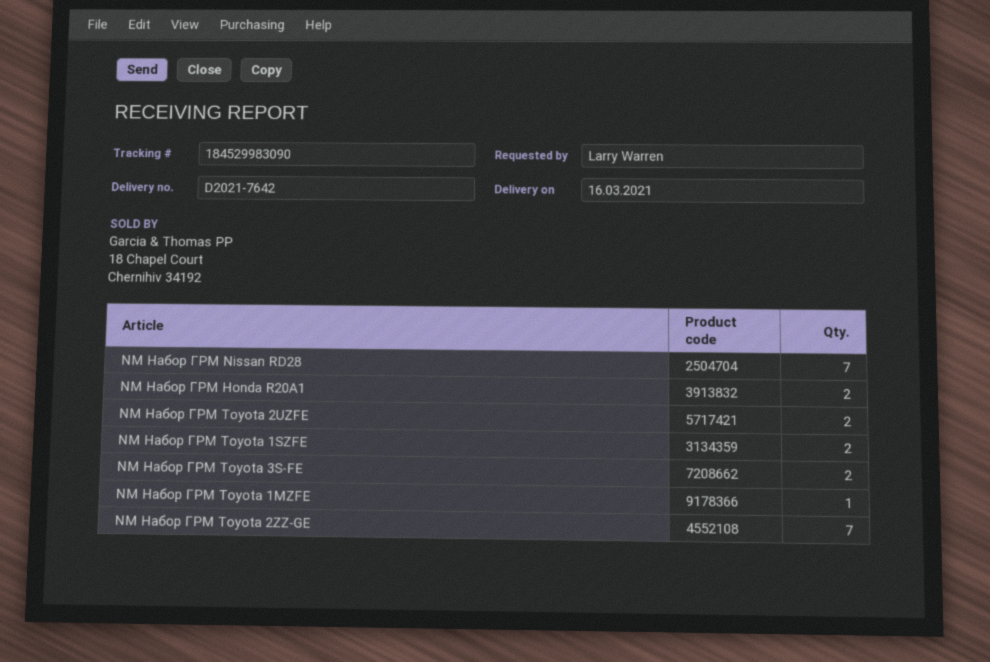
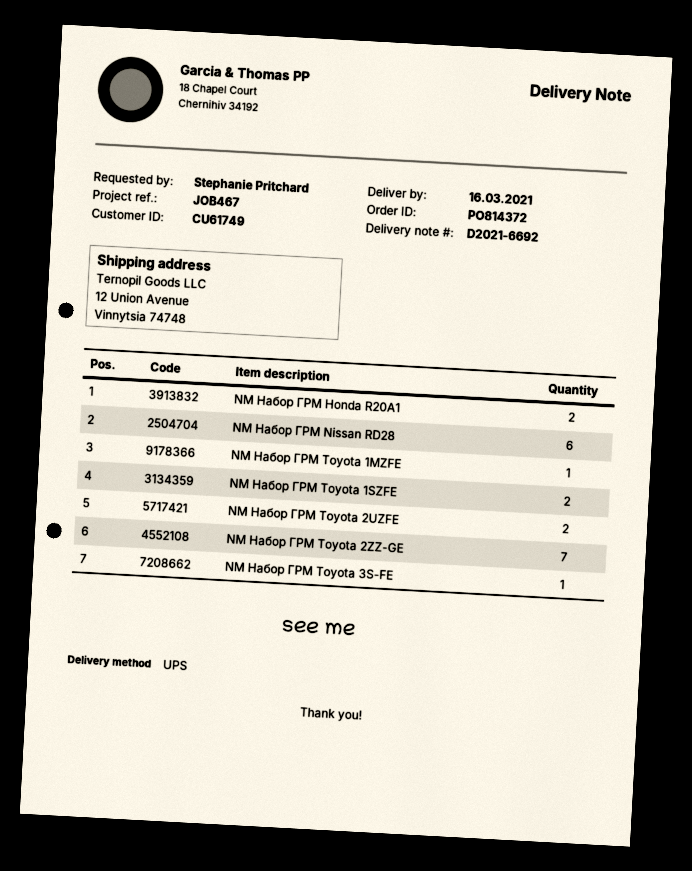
delivery note number: D2021-7642 -> D2021-6692
ordered by: Larry Warren -> Stephanie Pritchard
NM Набор ГРМ Nissan RD28: 7 -> 6
NM Набор ГРМ Toyota 3S-FE: 2 -> 1

